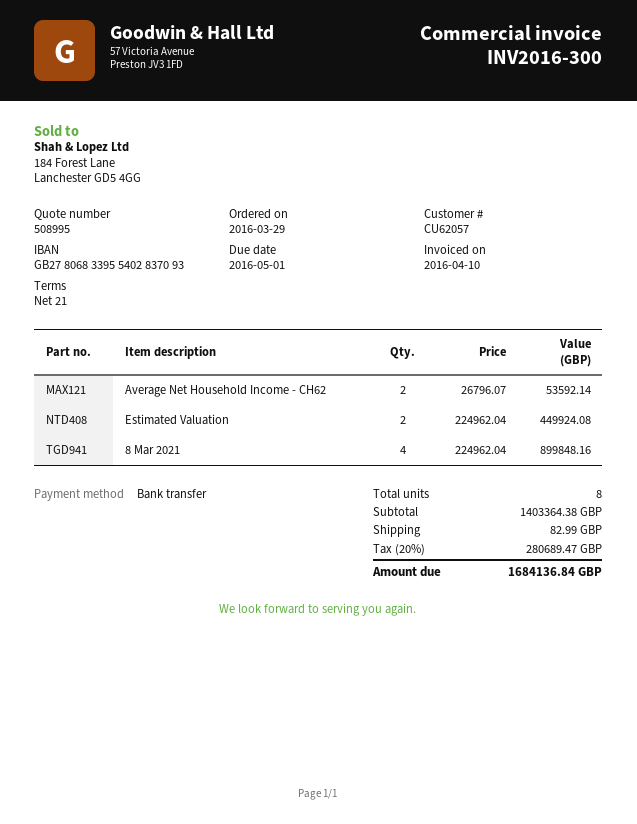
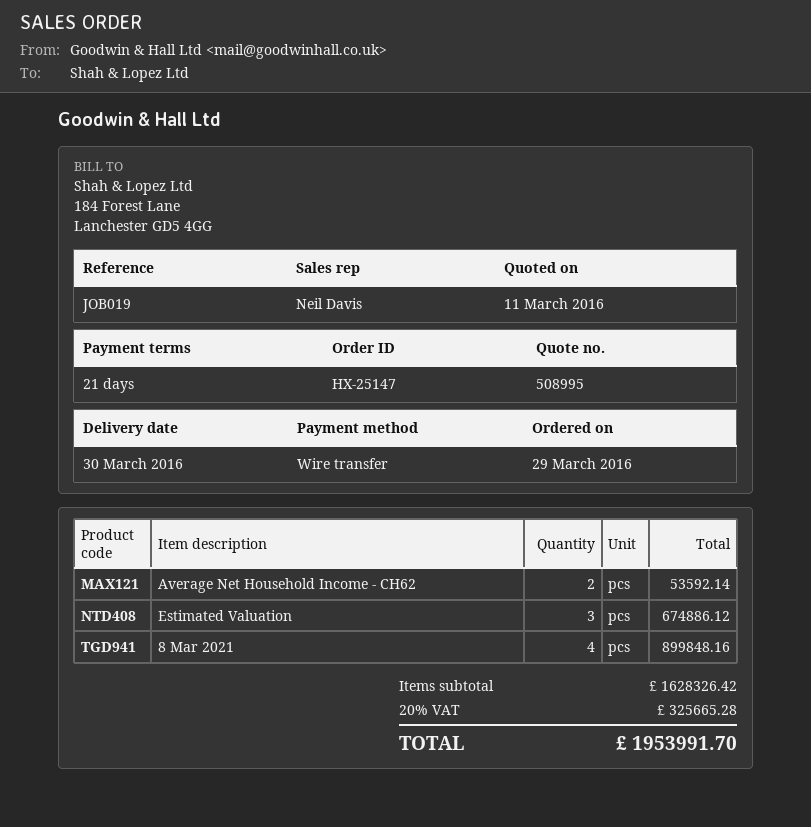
Estimated Valuation: 2 for 449924.08 -> 3 for 674886.12
subtotal: 1403364.38 -> 1628326.42
shipping: 82.99 -> none
tax: 20% = 280689.47 -> 20% = 325665.28
total: 1684136.84 -> 1953991.70

